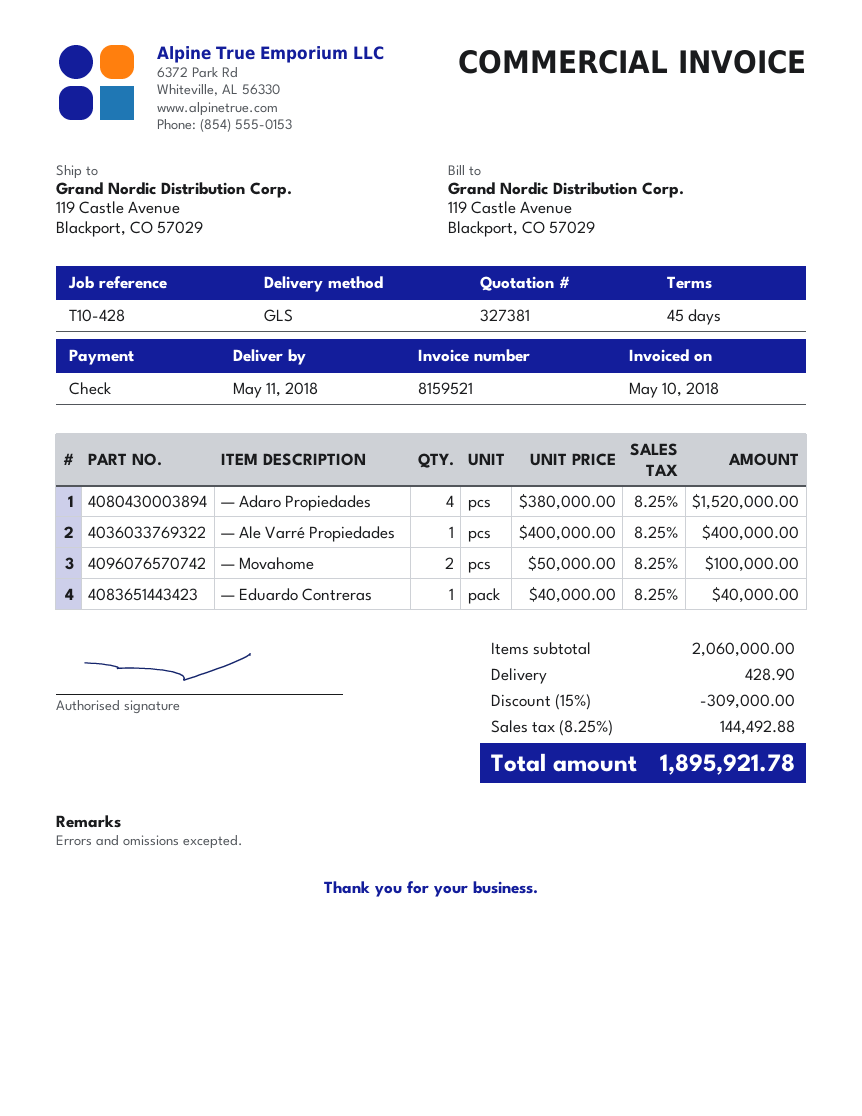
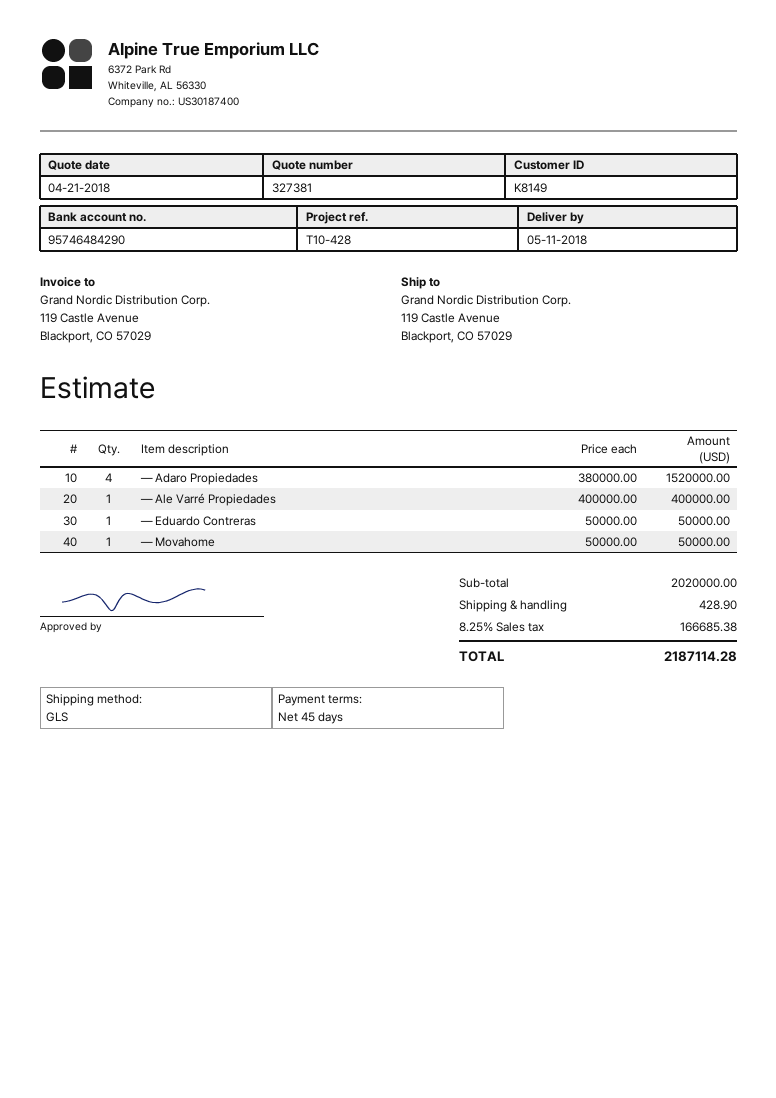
— Movahome: 2 x 50000.00 = 100000.00 -> 1 x 50000.00 = 50000.00
— Eduardo Contreras: 1 x 40000.00 = 40000.00 -> 1 x 50000.00 = 50000.00
subtotal: 2060000.00 -> 2020000.00
discount: 15% = 309000.00 -> none
tax: 8.25% = 144492.88 -> 8.25% = 166685.38
total: 1895921.78 -> 2187114.28

